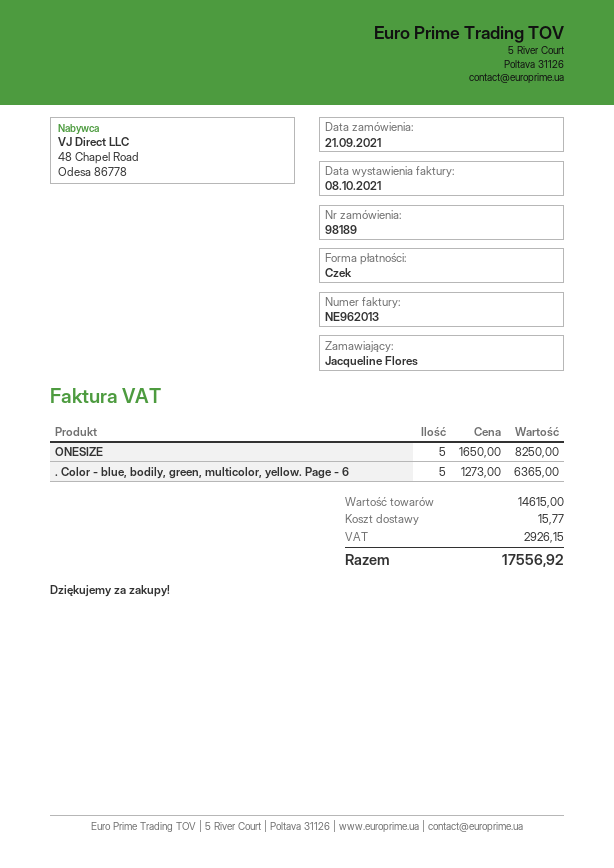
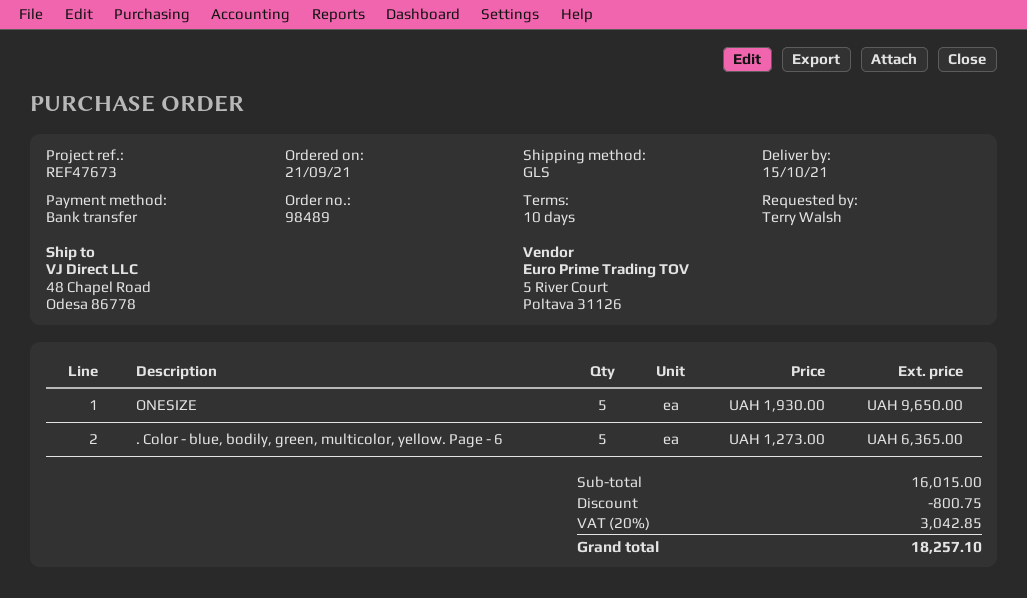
order number: 98189 -> 98489
ordered by: Jacqueline Flores -> Terry Walsh
payment method: cheque -> bank transfer
ONESIZE: 5 x 1650.00 = 8250.00 -> 5 x 1930.00 = 9650.00
subtotal: 14615.00 -> 16015.00
discount: none -> 800.75
shipping: 15.77 -> none
tax: 2926.15 -> 3042.85
total: 17556.92 -> 18257.10

